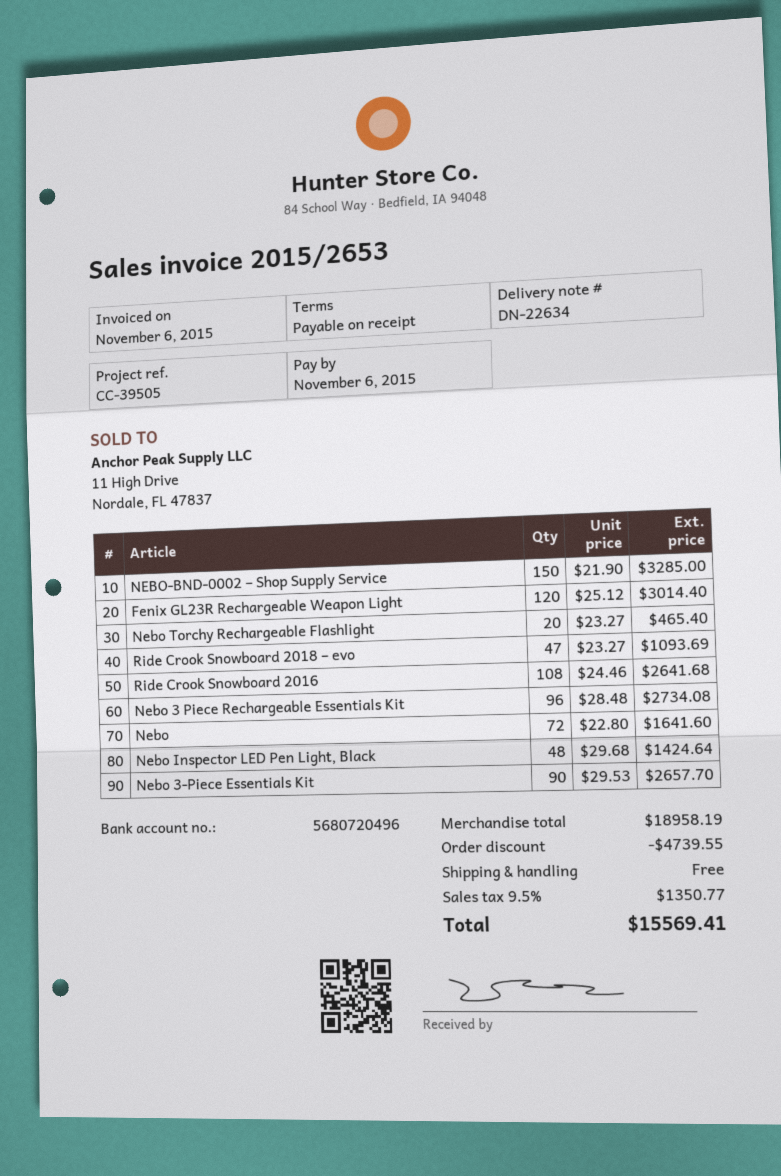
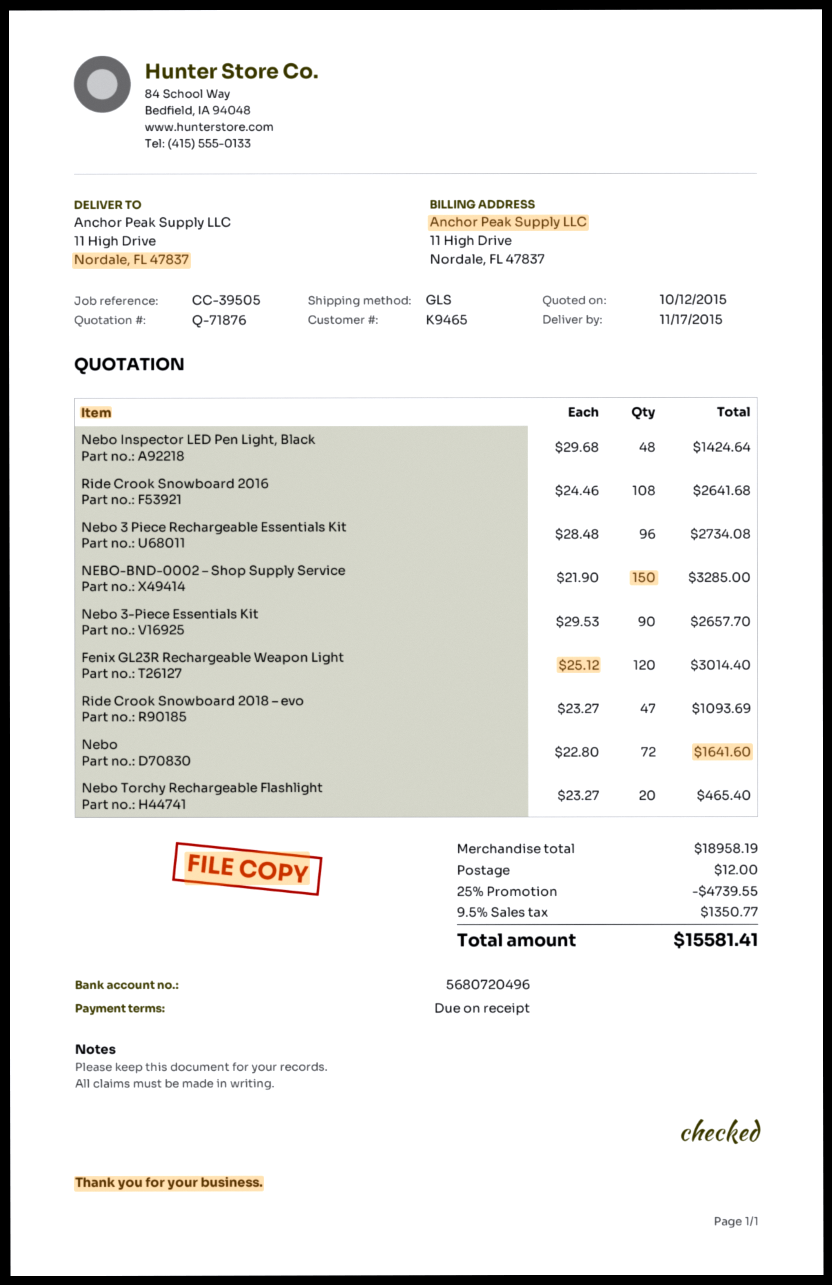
shipping: 0.00 -> 12.00
total: 15569.41 -> 15581.41

